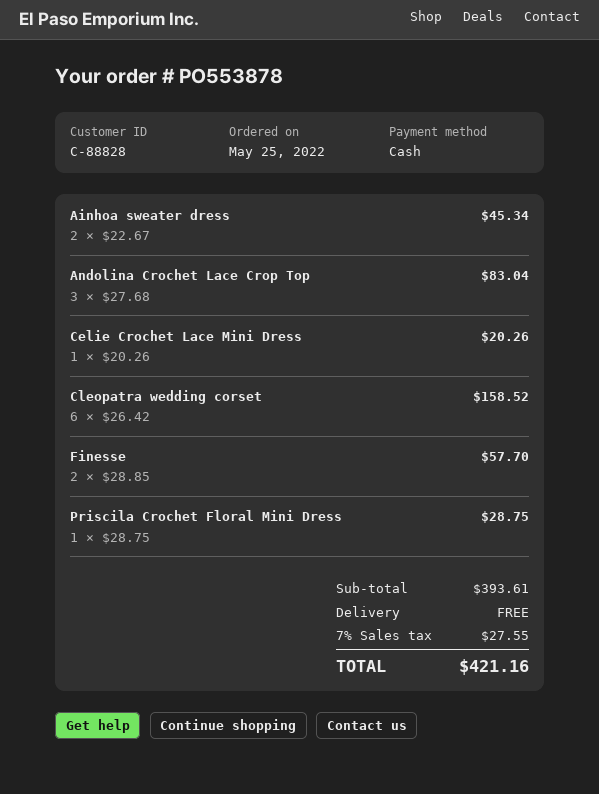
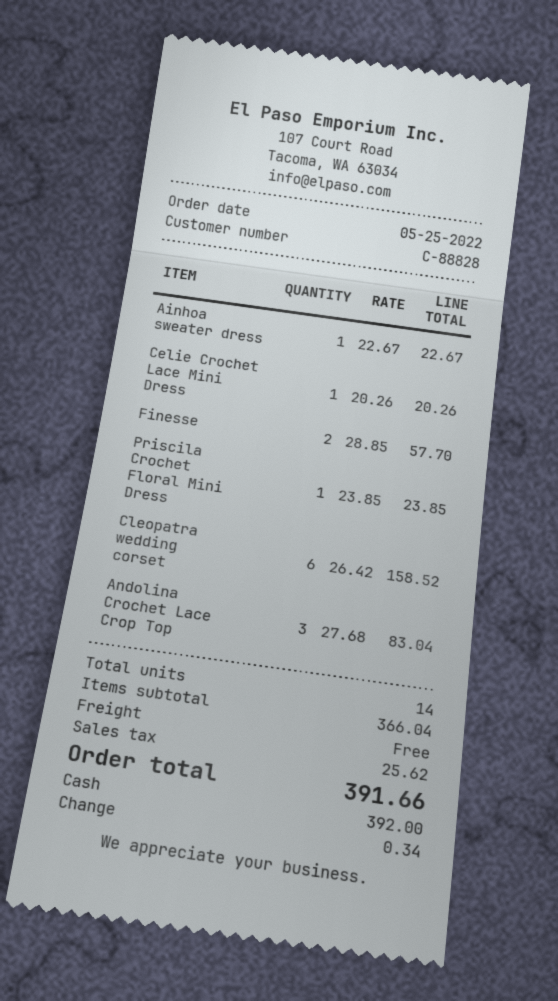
Ainhoa sweater dress: 2 x 22.67 = 45.34 -> 1 x 22.67 = 22.67
Priscila Crochet Floral Mini Dress: 1 x 28.75 = 28.75 -> 1 x 23.85 = 23.85
subtotal: 393.61 -> 366.04
tax: 27.55 -> 25.62
total: 421.16 -> 391.66

